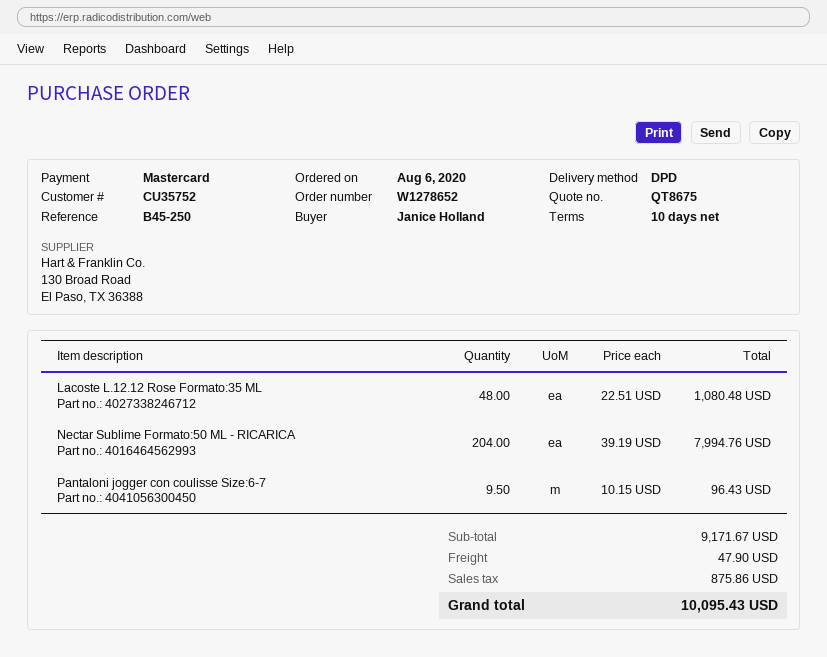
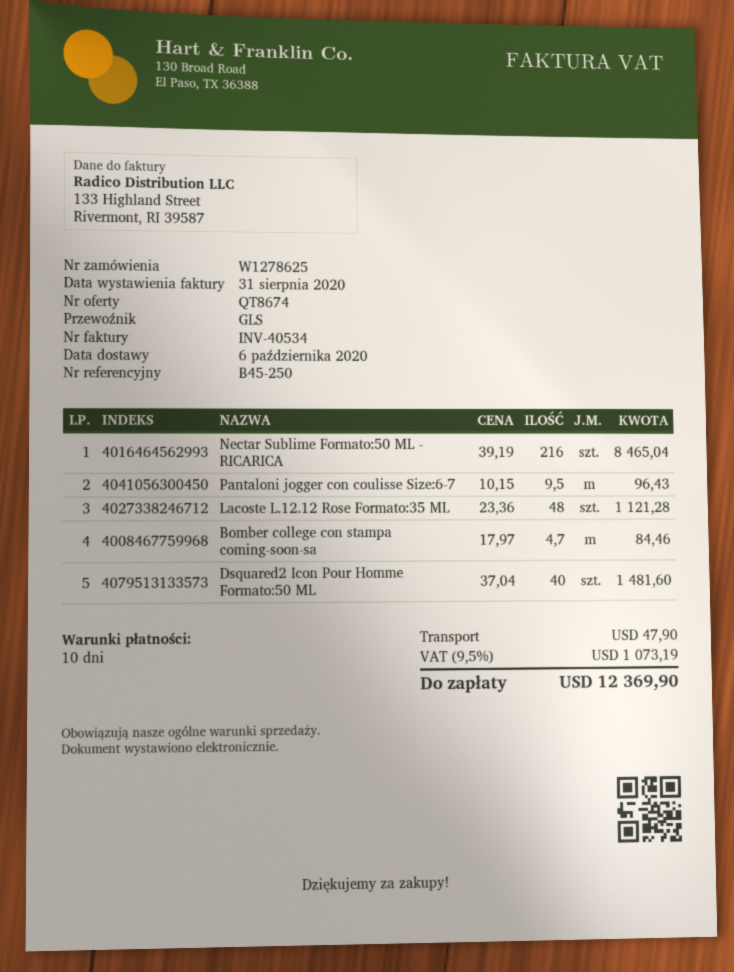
quote number: QT8675 -> QT8674
order number: W1278652 -> W1278625
shipping method: DPD -> GLS
Lacoste L.12.12 Rose Formato:35 ML: 48 x 22.51 = 1080.48 -> 48 x 23.36 = 1121.28
Nectar Sublime Formato:50 ML - RICARICA: 204 x 39.19 = 7994.76 -> 216 x 39.19 = 8465.04
Bomber college con stampa coming-soon-sa: none -> 4.7 x 17.97 = 84.46
Dsquared2 Icon Pour Homme Formato:50 ML: none -> 40 x 37.04 = 1481.60
tax: 875.86 -> 1073.19
total: 10095.43 -> 12369.90

